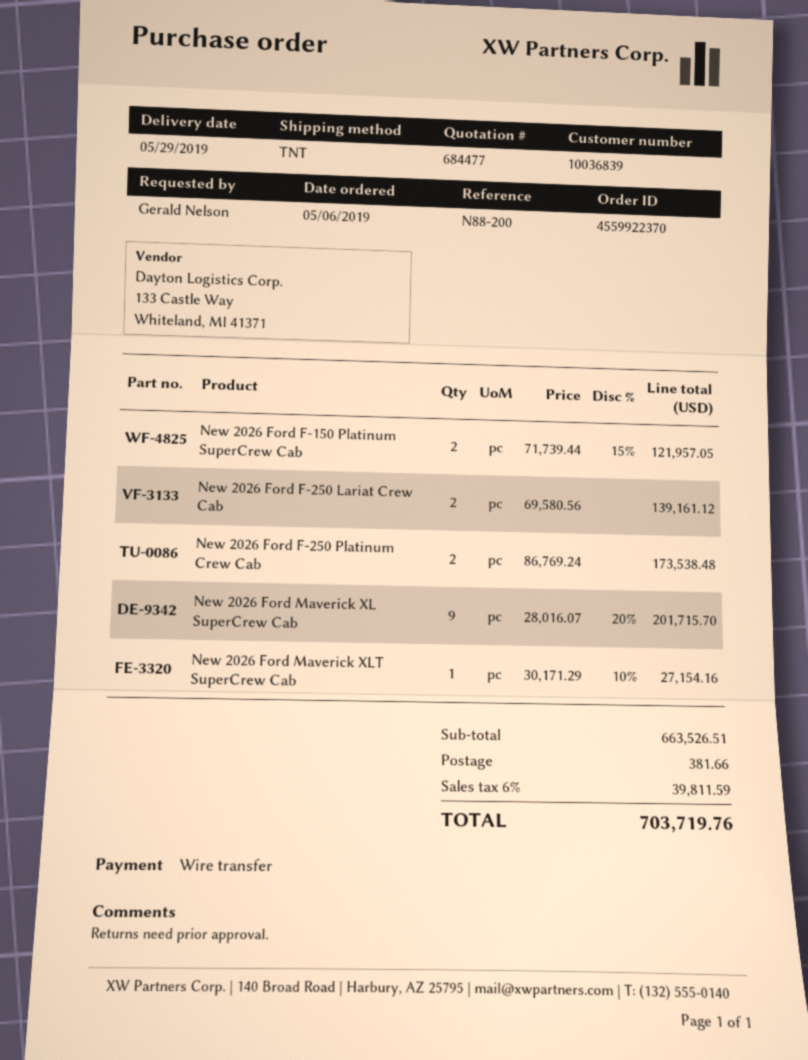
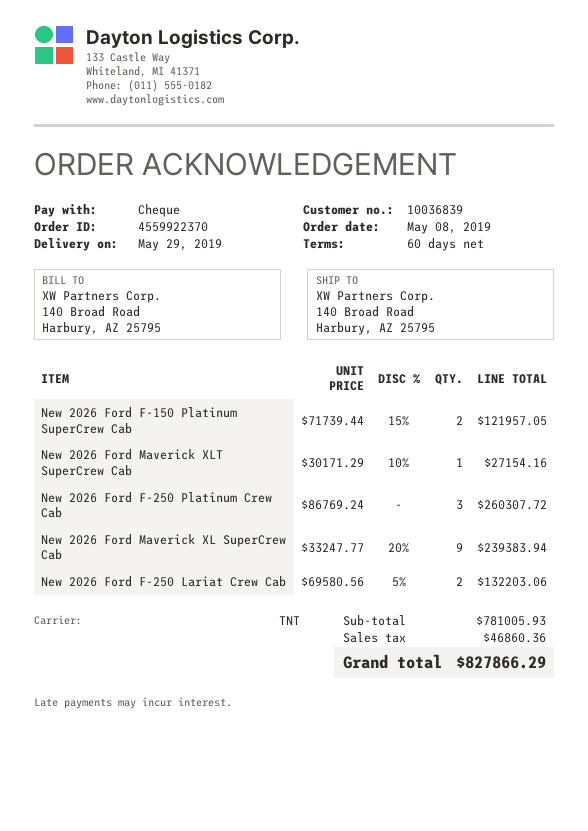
order date: 2019-05-06 -> 2019-05-08
payment method: bank transfer -> cheque
New 2026 Ford F-250 Lariat Crew Cab: 2 x 69580.56 = 139161.12 -> 2 x 69580.56 - 5% = 132203.06
New 2026 Ford F-250 Platinum Crew Cab: 2 x 86769.24 = 173538.48 -> 3 x 86769.24 = 260307.72
New 2026 Ford Maverick XL SuperCrew Cab: 9 x 28016.07 - 20% = 201715.70 -> 9 x 33247.77 - 20% = 239383.94
subtotal: 663526.51 -> 781005.93
shipping: 381.66 -> none
tax: 39811.59 -> 46860.36
total: 703719.76 -> 827866.29

